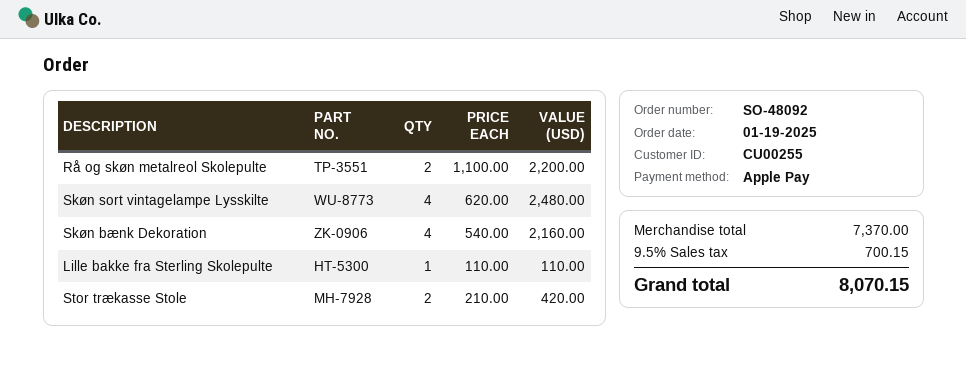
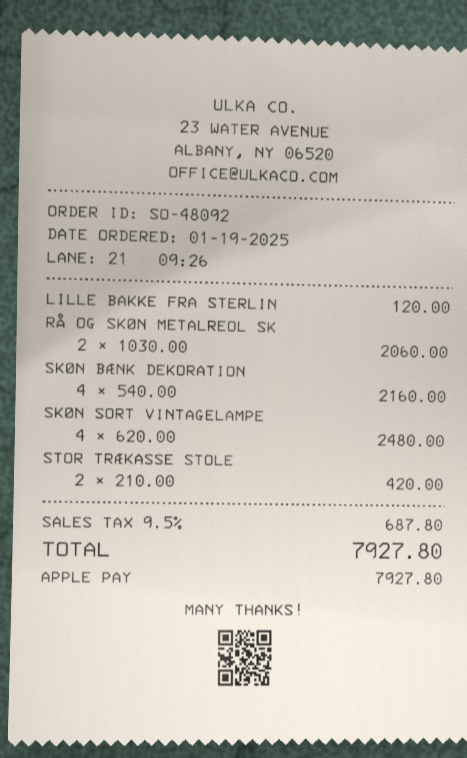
Rå og skøn metalreol Skolepulte: 2 x 1100.00 = 2200.00 -> 2 x 1030.00 = 2060.00
Lille bakke fra Sterling Skolepulte: 1 x 110.00 = 110.00 -> 1 x 120.00 = 120.00
tax: 9.5% = 700.15 -> 9.5% = 687.80
total: 8070.15 -> 7927.80

